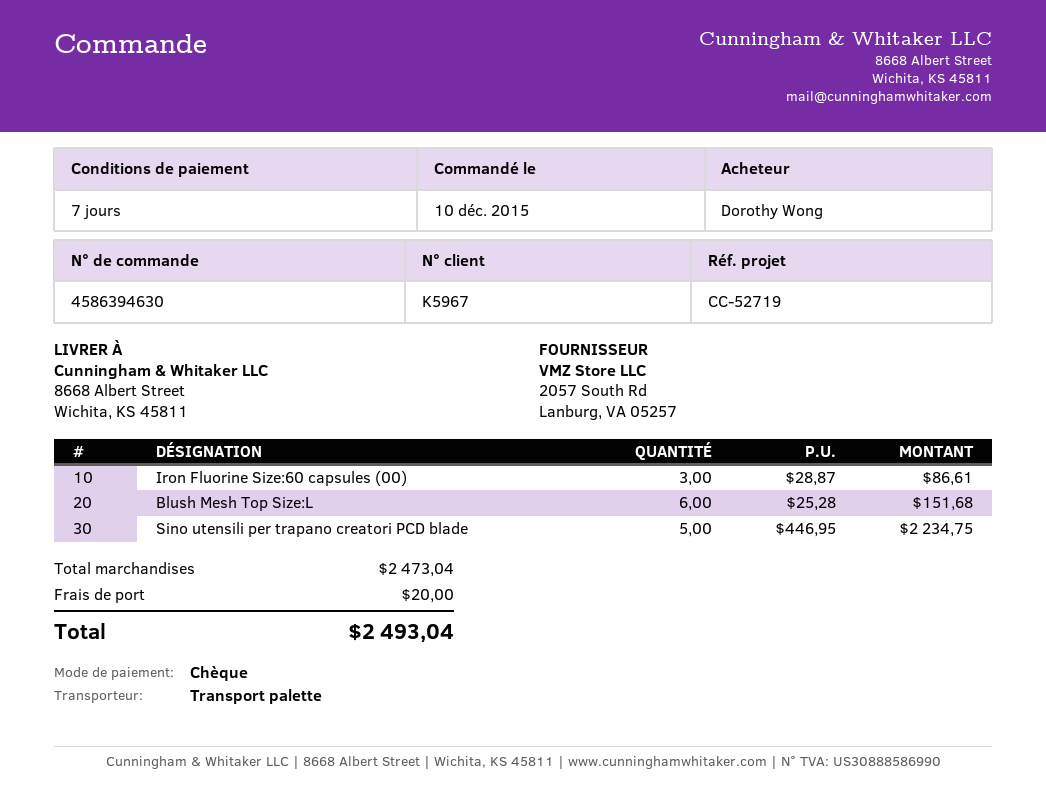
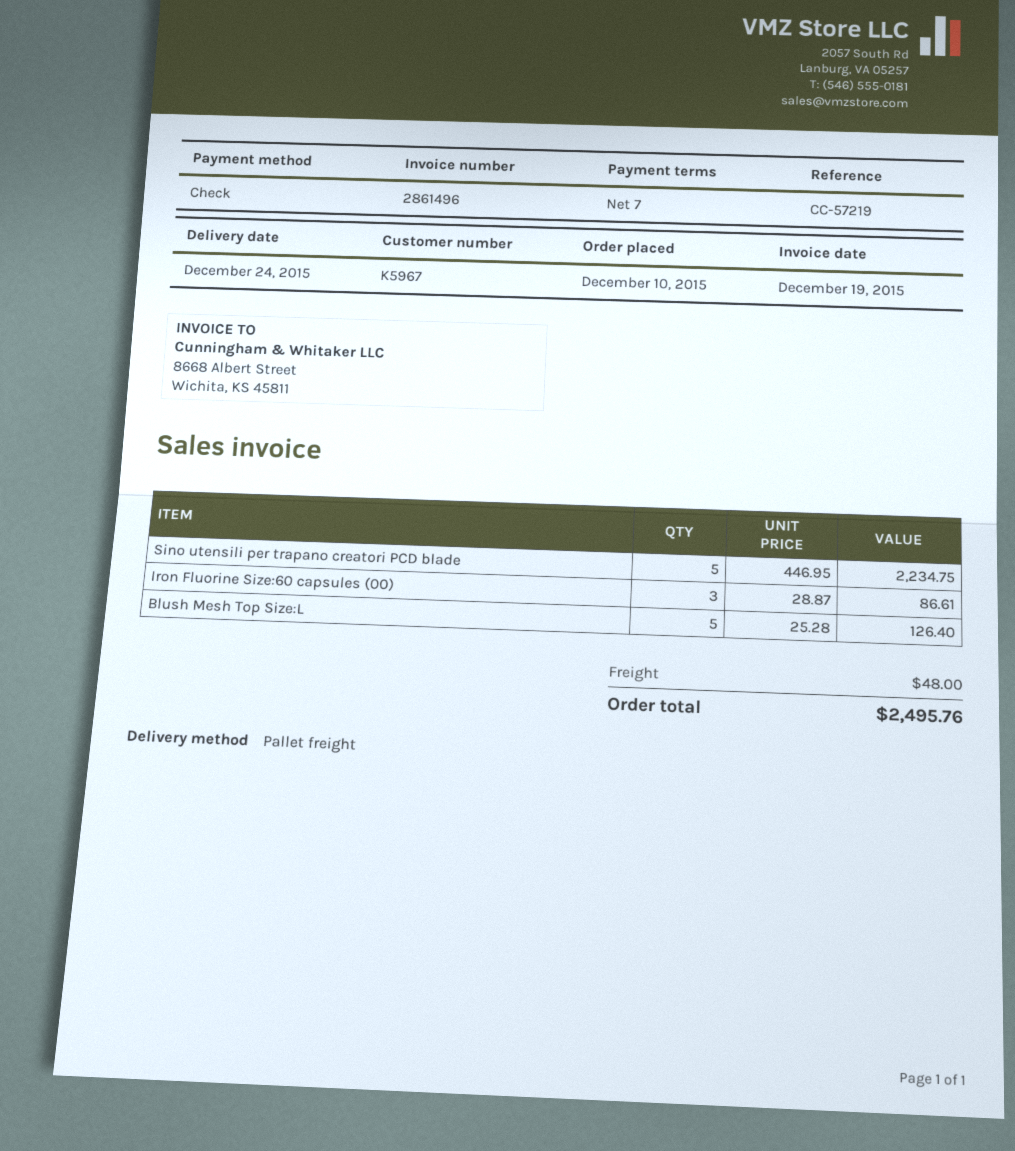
reference: CC-52719 -> CC-57219
Blush Mesh Top Size:L: 6 x 25.28 = 151.68 -> 5 x 25.28 = 126.40
shipping: 20.00 -> 48.00
total: 2493.04 -> 2495.76

